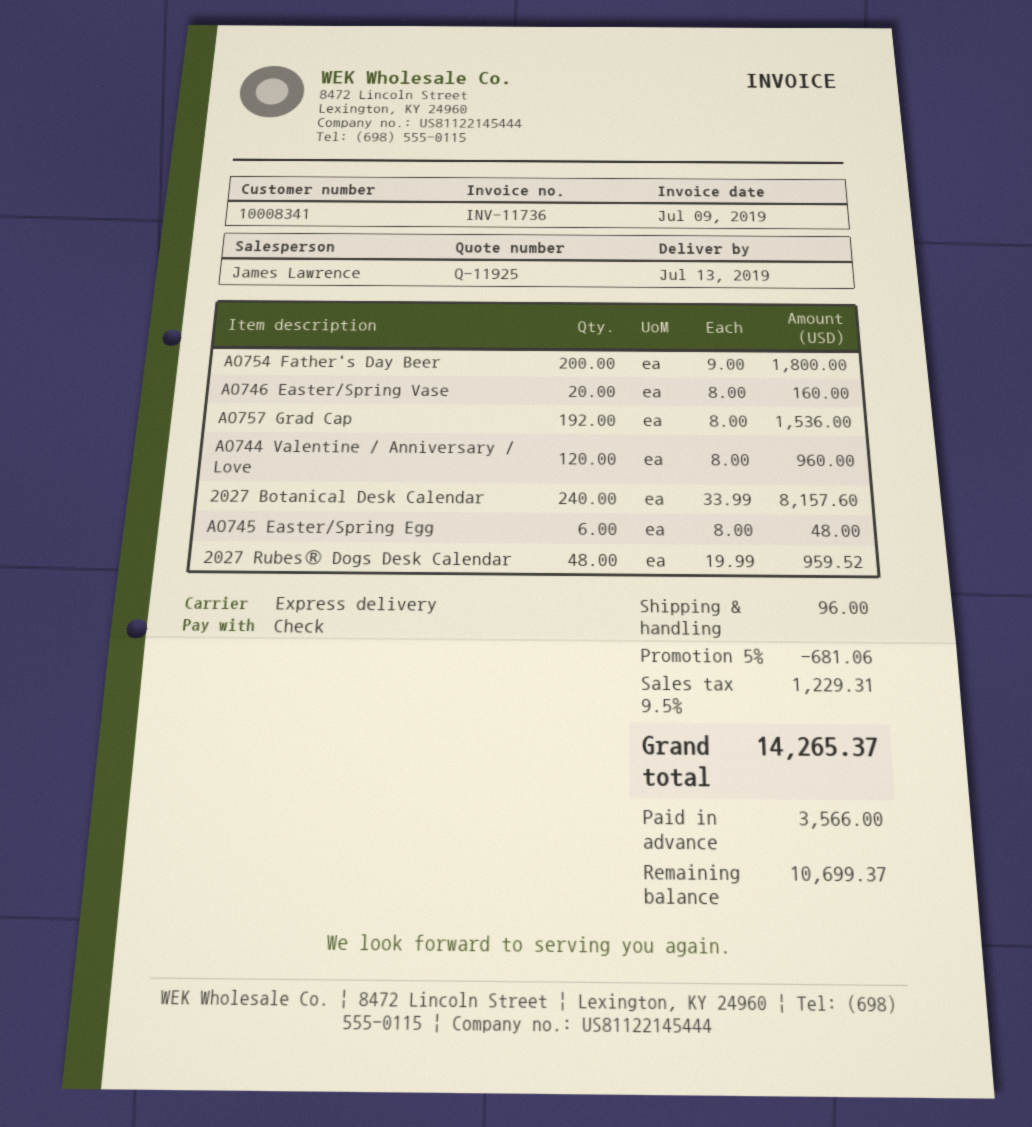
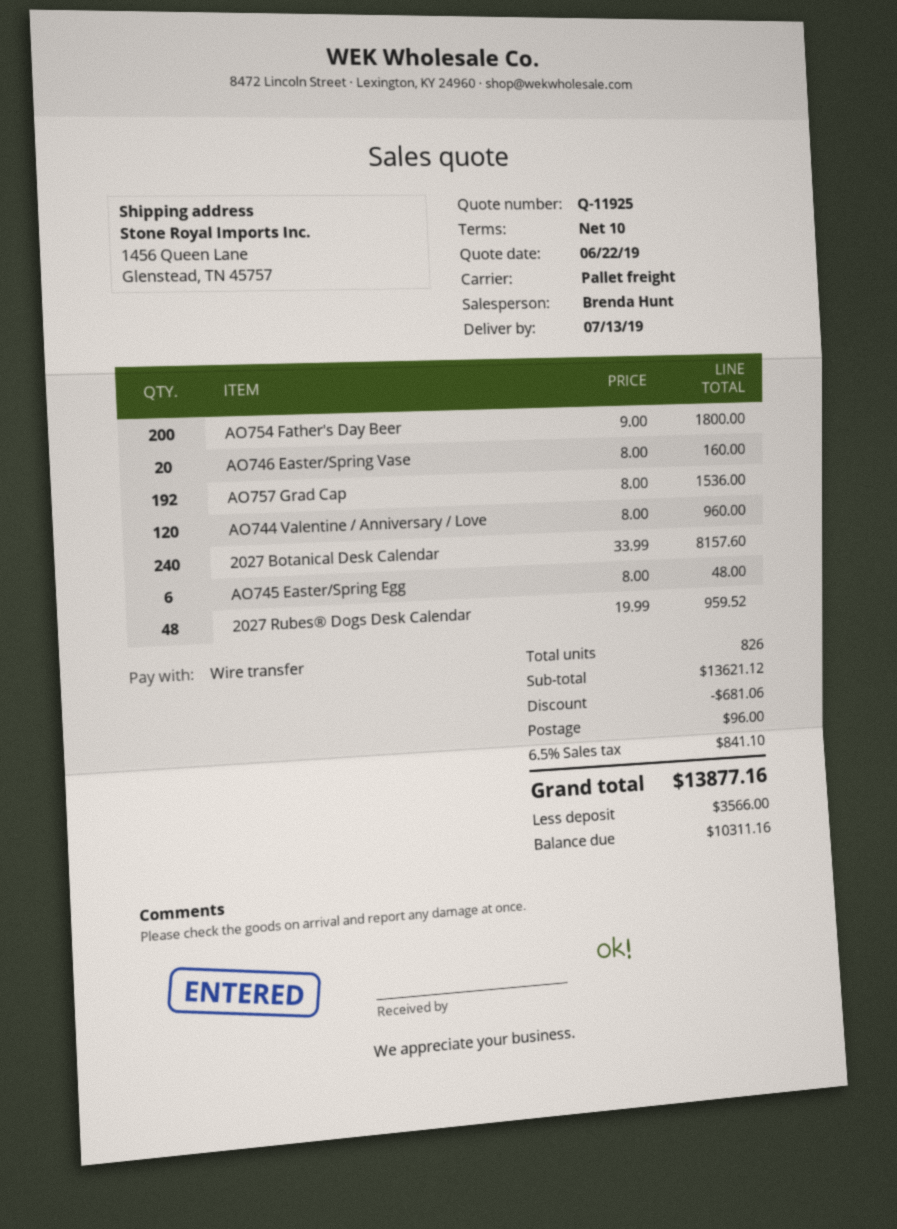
sales rep: James Lawrence -> Brenda Hunt
payment method: cheque -> bank transfer
shipping method: express -> pallet freight
tax: 9.5% = 1229.31 -> 6.5% = 841.10
total: 14265.37 -> 13877.16
balance: 10699.37 -> 10311.16

